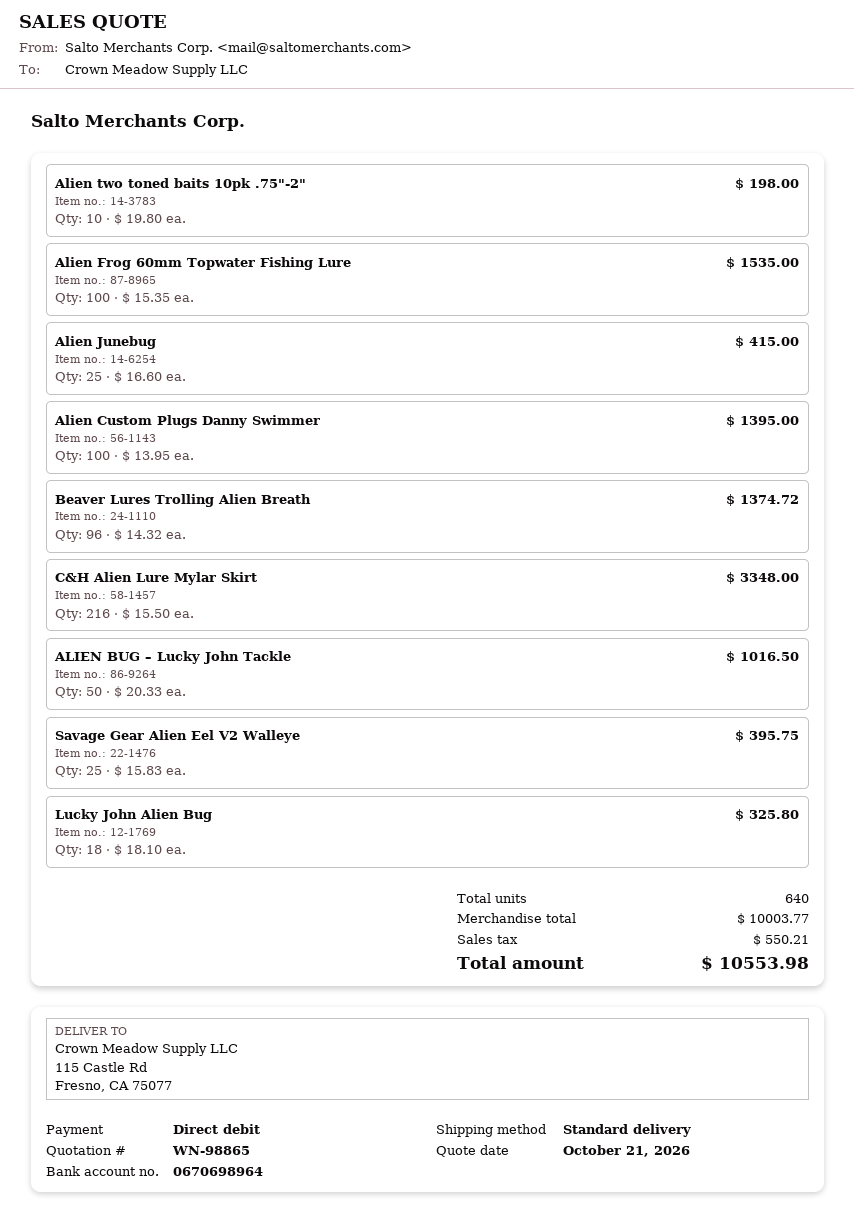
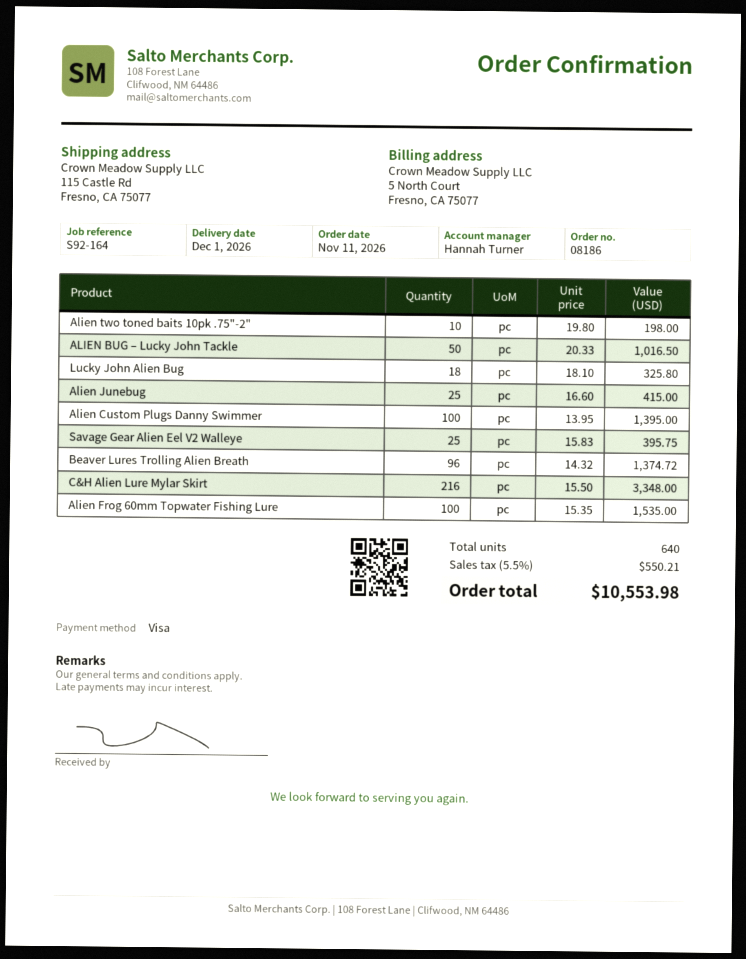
payment method: direct debit -> Visa

